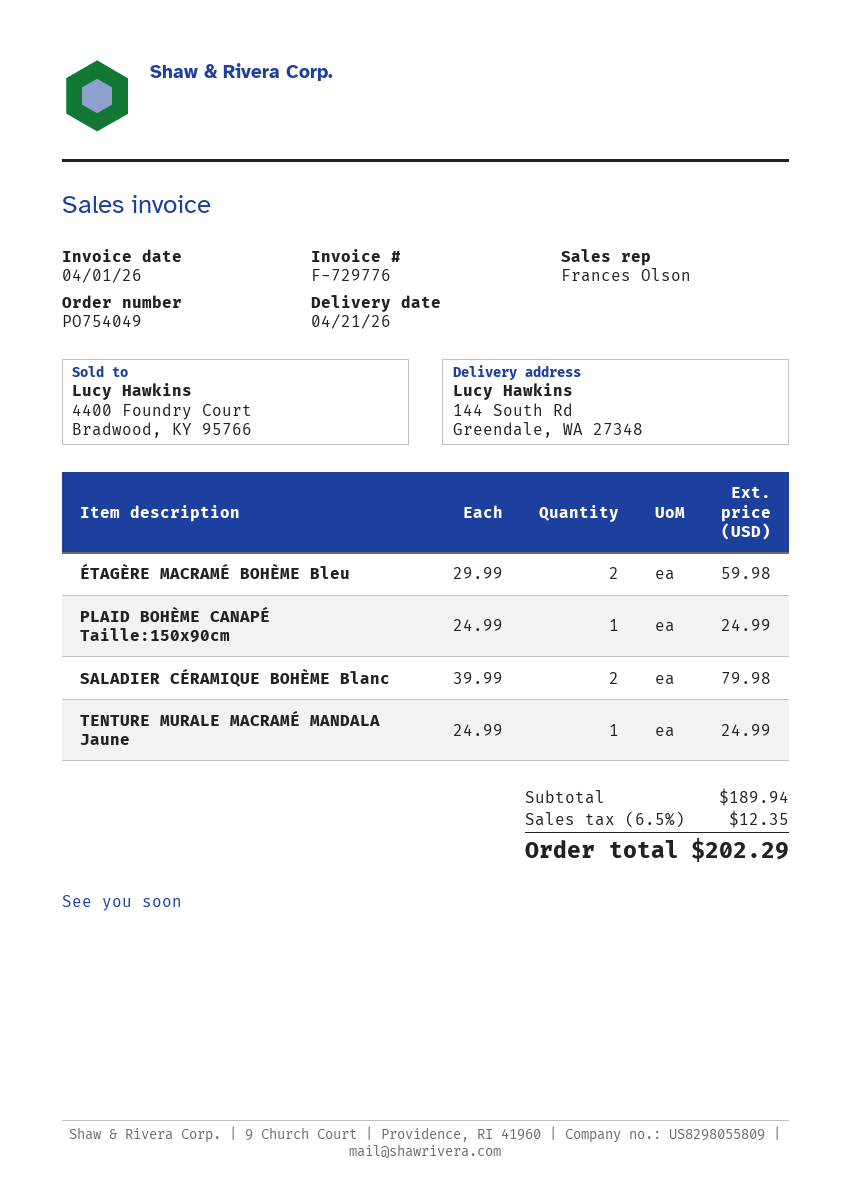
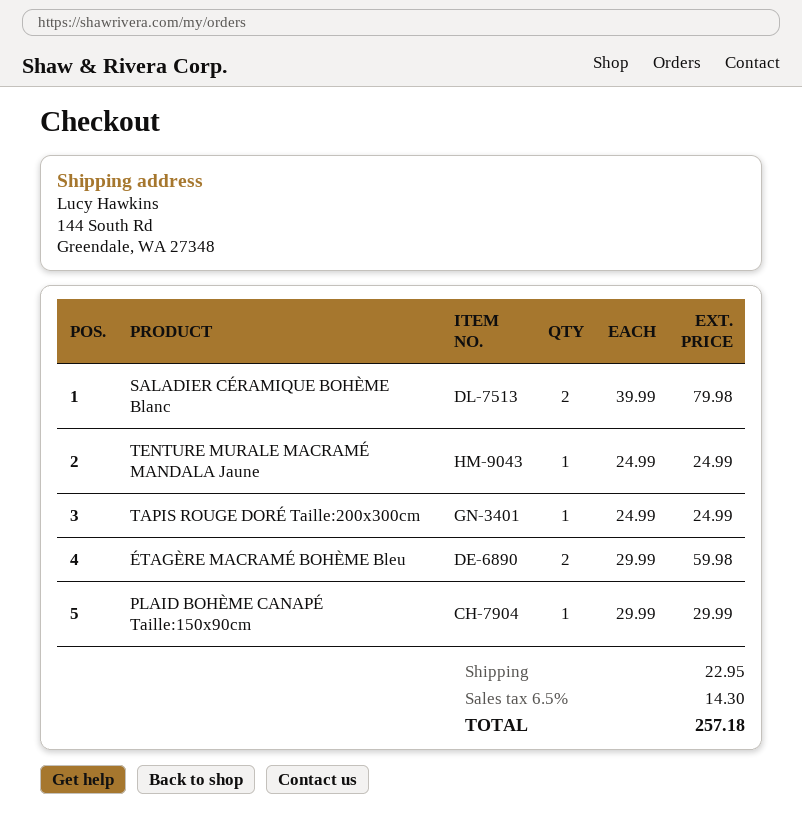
PLAID BOHÈME CANAPÉ Taille:150x90cm: 1 x 24.99 = 24.99 -> 1 x 29.99 = 29.99
TAPIS ROUGE DORÉ Taille:200x300cm: none -> 1 x 24.99 = 24.99
shipping: none -> 22.95
tax: 6.5% = 12.35 -> 6.5% = 14.30
total: 202.29 -> 257.18

